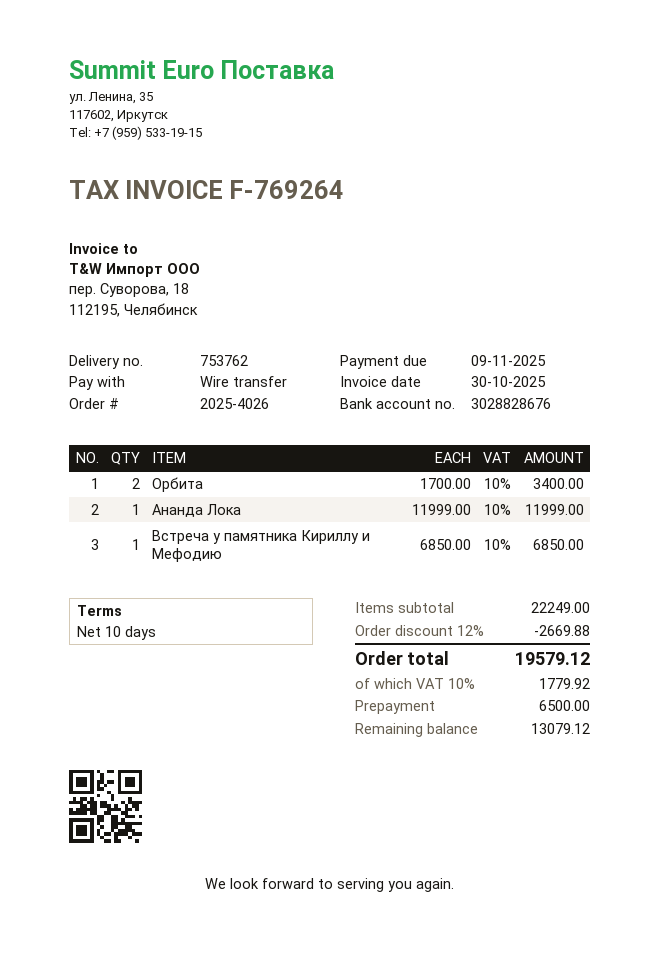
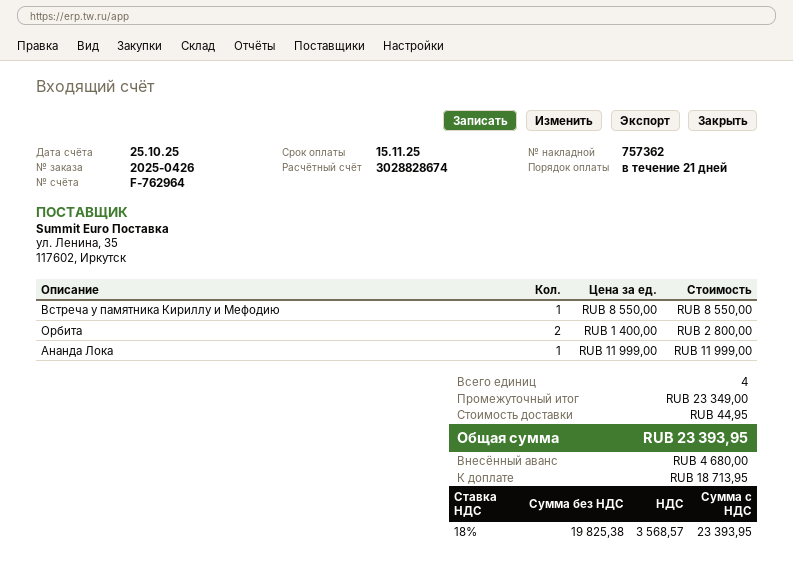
order number: 2025-4026 -> 2025-0426
delivery note number: 753762 -> 757362
invoice number: F-769264 -> F-762964
invoice date: 2025-10-30 -> 2025-10-25
payment terms: 10 days -> 21 days
due date: 2025-11-09 -> 2025-11-15
bank account: 3028828676 -> 3028828674
Орбита: 2 x 1700.00 = 3400.00 -> 2 x 1400.00 = 2800.00
Встреча у памятника Кириллу и Мефодию: 1 x 6850.00 = 6850.00 -> 1 x 8550.00 = 8550.00
subtotal: 22249.00 -> 23349.00
discount: 12% = 2669.88 -> none
shipping: none -> 44.95
tax: 10% = 1779.92 -> 18% = 3568.57
total: 19579.12 -> 23393.95
deposit: 6500.00 -> 4680.00
balance: 13079.12 -> 18713.95

